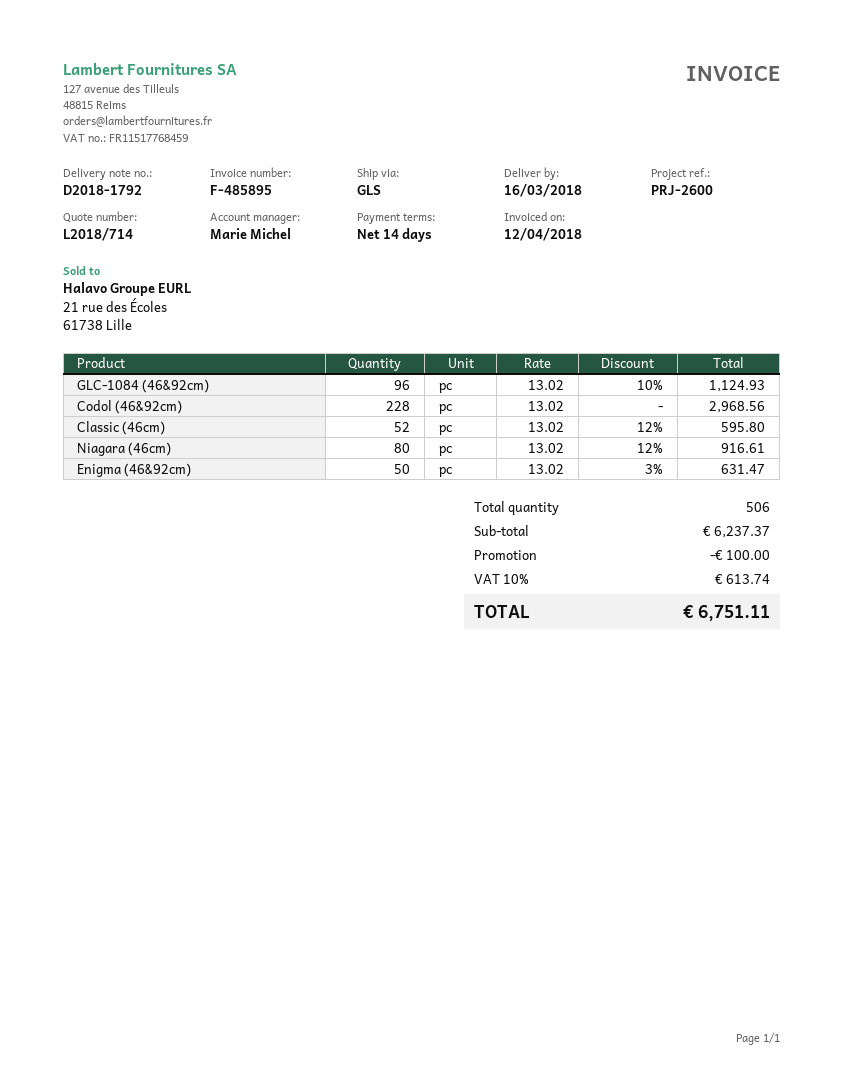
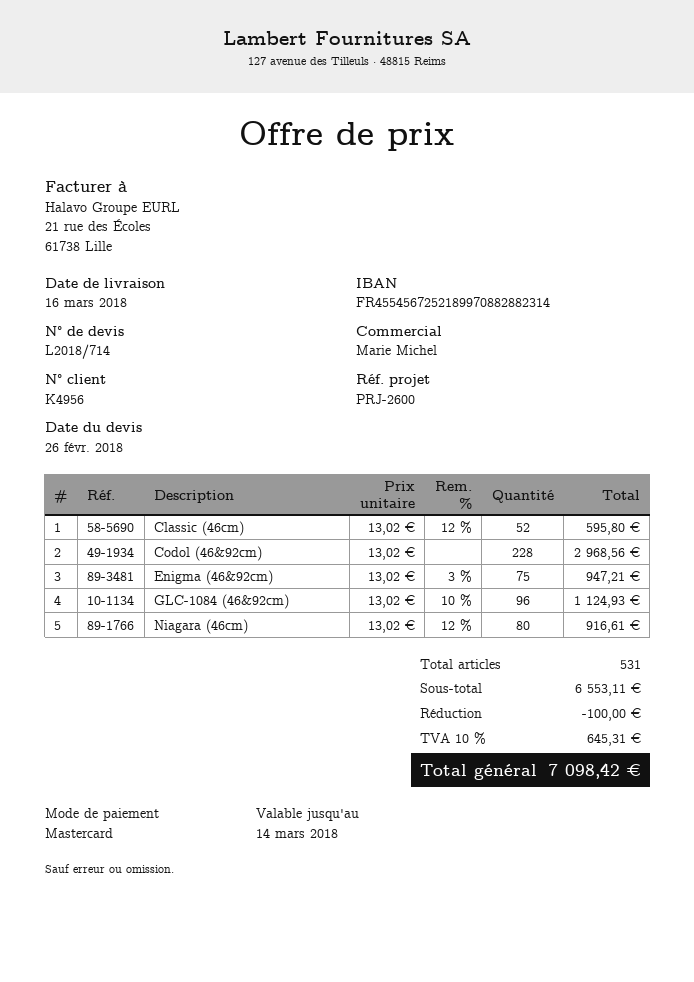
Enigma (46&92cm): 50 x 13.02 - 3% = 631.47 -> 75 x 13.02 - 3% = 947.21
total quantity: 506 -> 531
subtotal: 6237.37 -> 6553.11
tax: 10% = 613.74 -> 10% = 645.31
total: 6751.11 -> 7098.42

